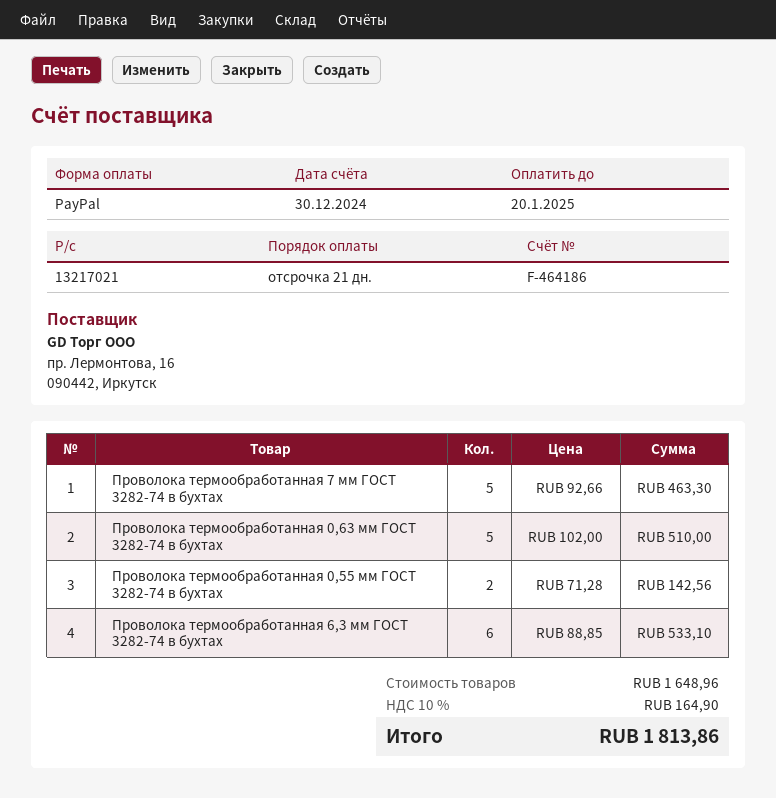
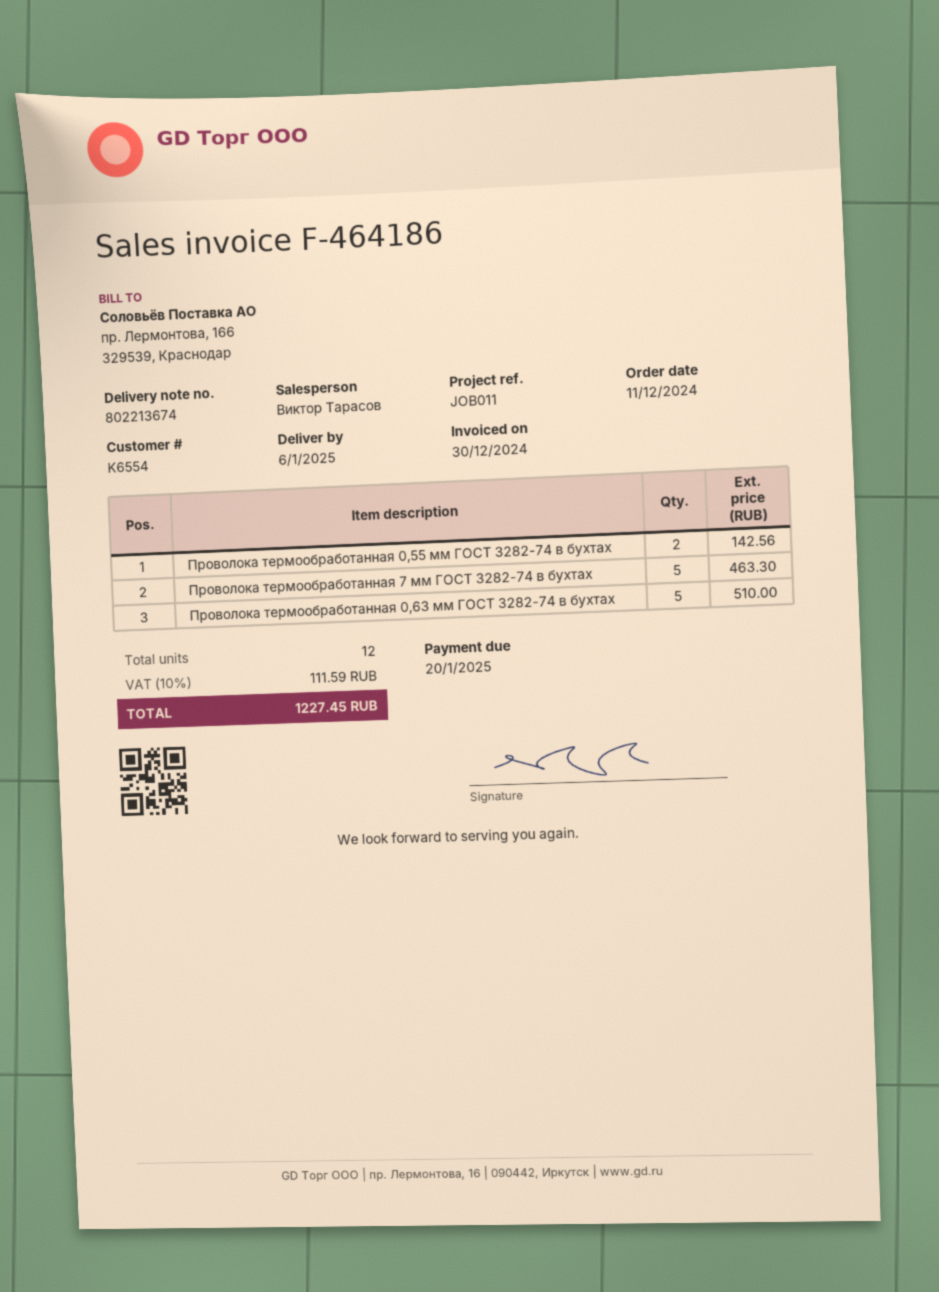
Проволока термообработанная 6,3 мм ГОСТ 3282-74 в бухтах: 6 for 533.10 -> none
tax: 10% = 164.90 -> 10% = 111.59
total: 1813.86 -> 1227.45

